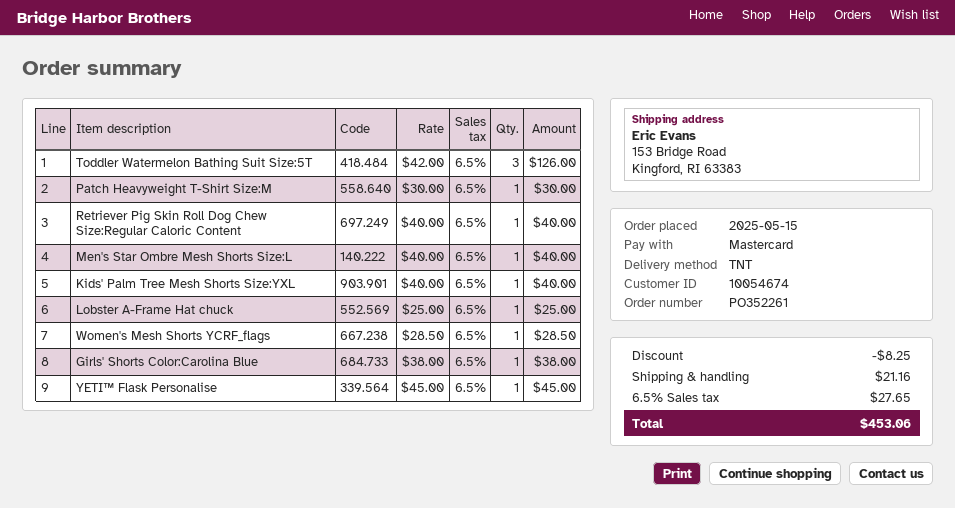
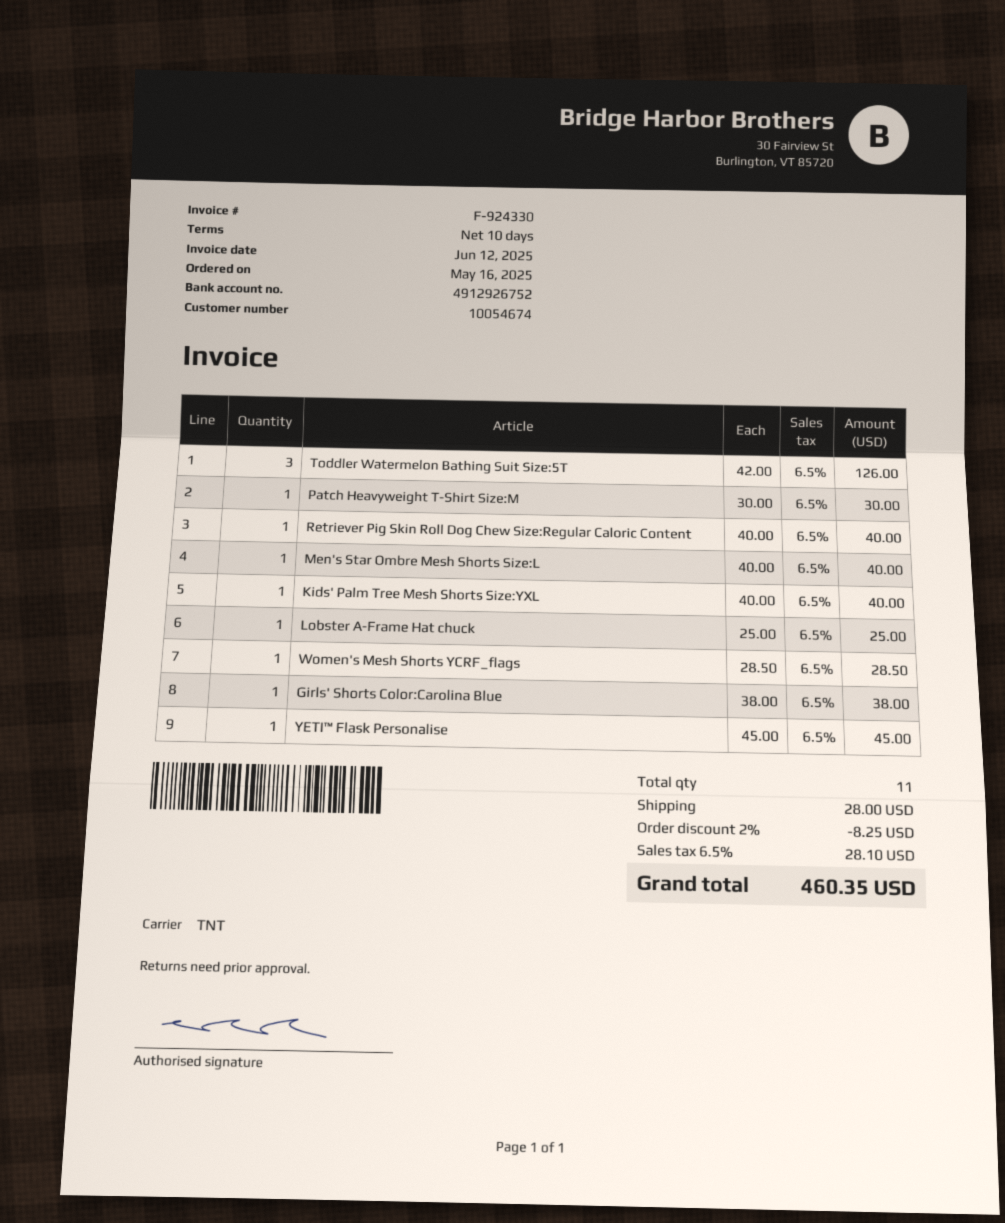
order date: 2025-05-15 -> 2025-05-16
shipping: 21.16 -> 28.00
tax: 6.5% = 27.65 -> 6.5% = 28.10
total: 453.06 -> 460.35

